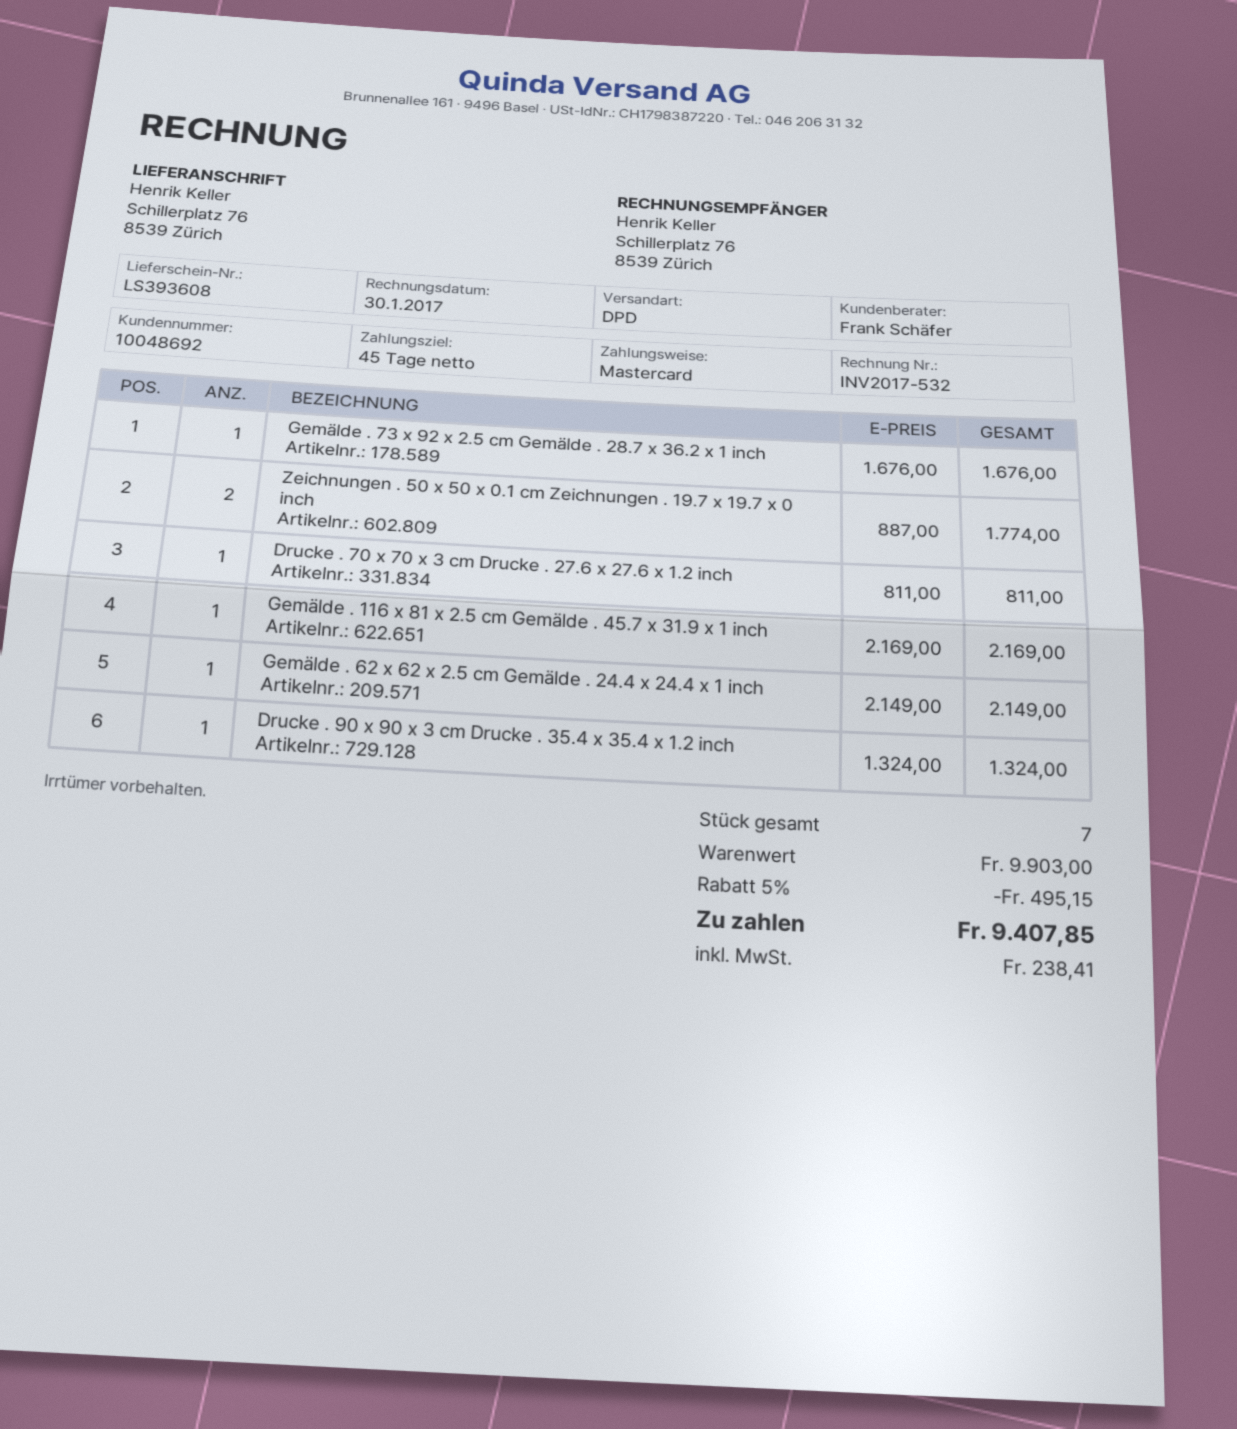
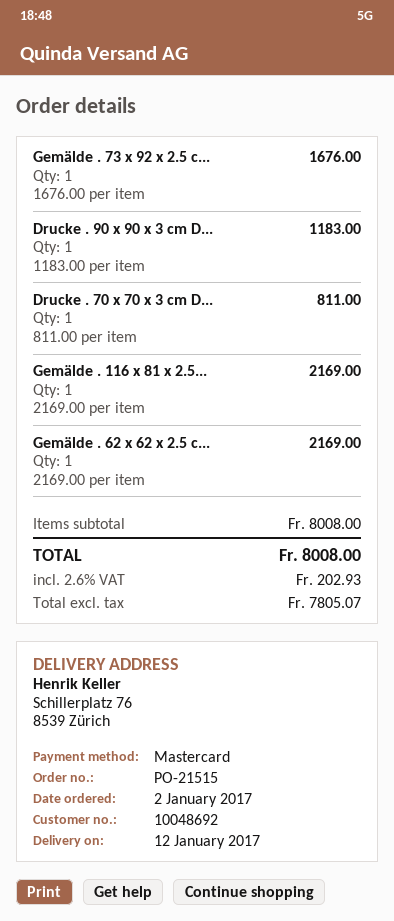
Zeichnungen . 50 x 50 x 0.1 cm Zeichnungen . 19.7 x 19.7 x 0 inch: 2 x 887.00 = 1774.00 -> none
Gemälde . 62 x 62 x 2.5 cm Gemälde . 24.4 x 24.4 x 1 inch: 1 x 2149.00 = 2149.00 -> 1 x 2169.00 = 2169.00
Drucke . 90 x 90 x 3 cm Drucke . 35.4 x 35.4 x 1.2 inch: 1 x 1324.00 = 1324.00 -> 1 x 1183.00 = 1183.00
subtotal: 9903.00 -> 8008.00
discount: 5% = 495.15 -> none
tax: 238.41 -> 202.93
total: 9407.85 -> 8008.00

